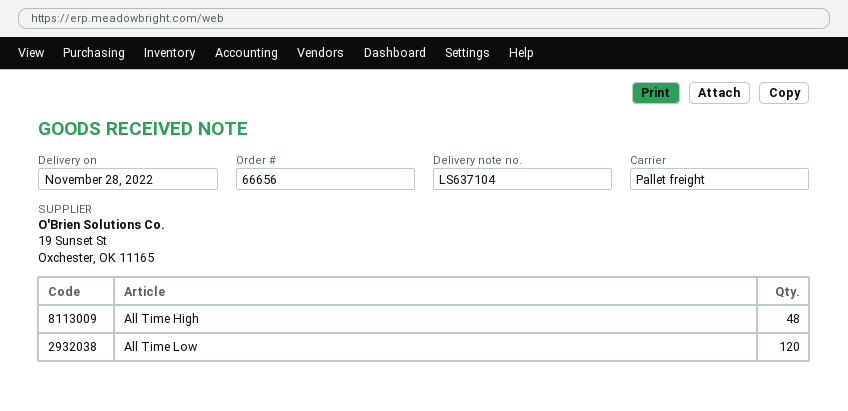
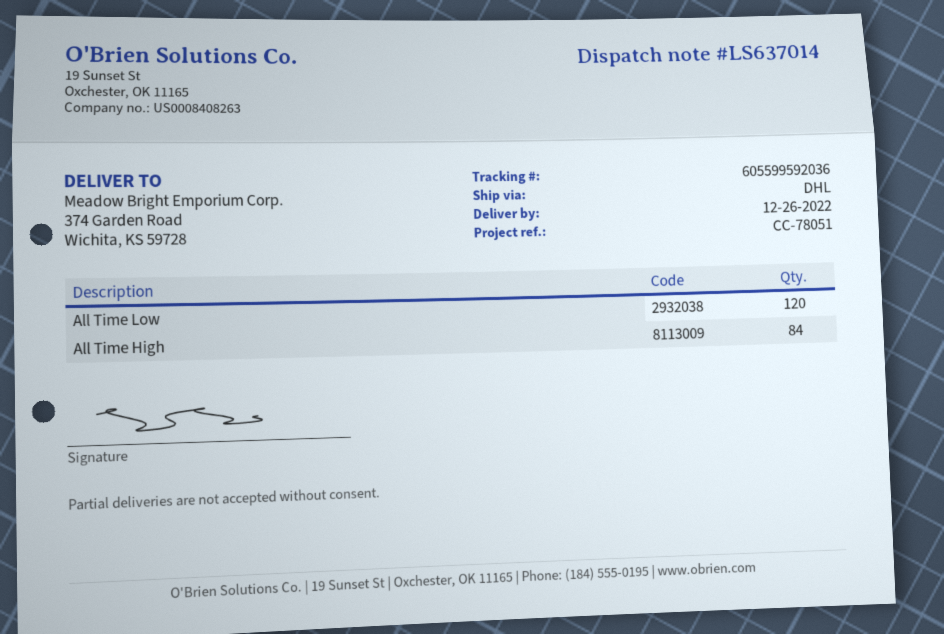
delivery note number: LS637104 -> LS637014
delivery date: 2022-11-28 -> 2022-12-26
shipping method: pallet freight -> DHL
All Time High: 48 -> 84

